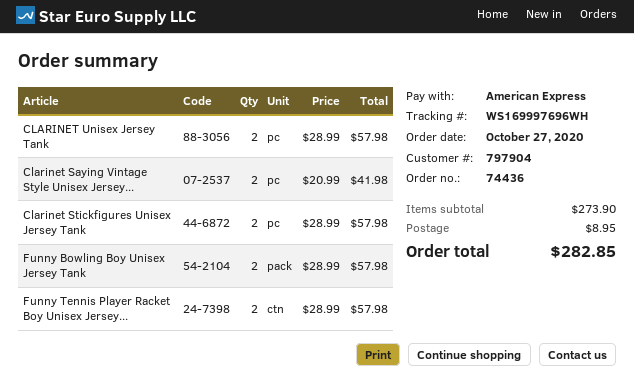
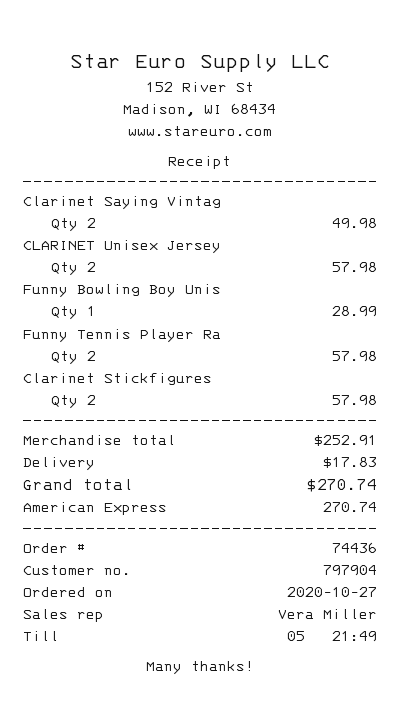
Clarinet Saying Vintage Style Unisex Jersey...: 2 for 41.98 -> 2 for 49.98
Funny Bowling Boy Unisex Jersey Tank: 2 for 57.98 -> 1 for 28.99
subtotal: 273.90 -> 252.91
shipping: 8.95 -> 17.83
total: 282.85 -> 270.74

